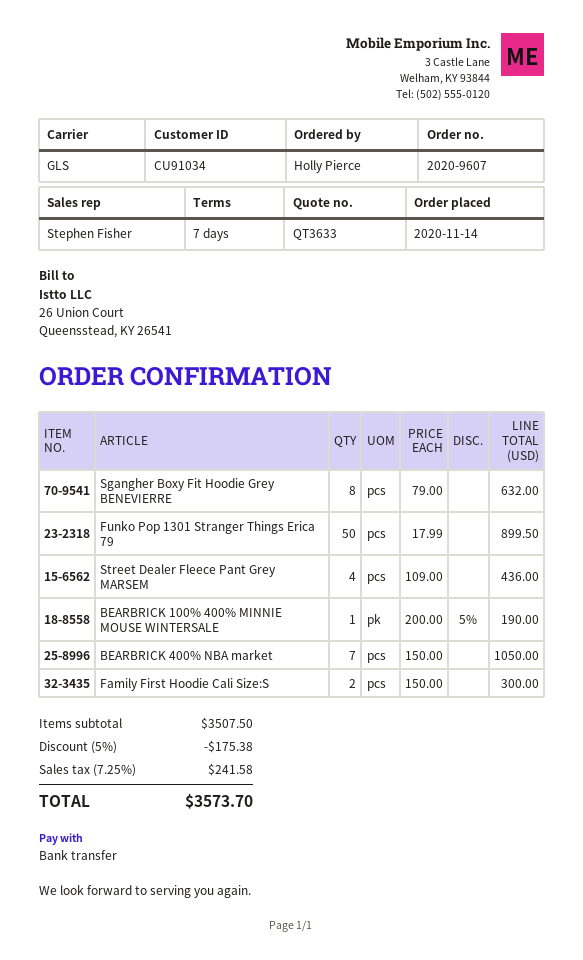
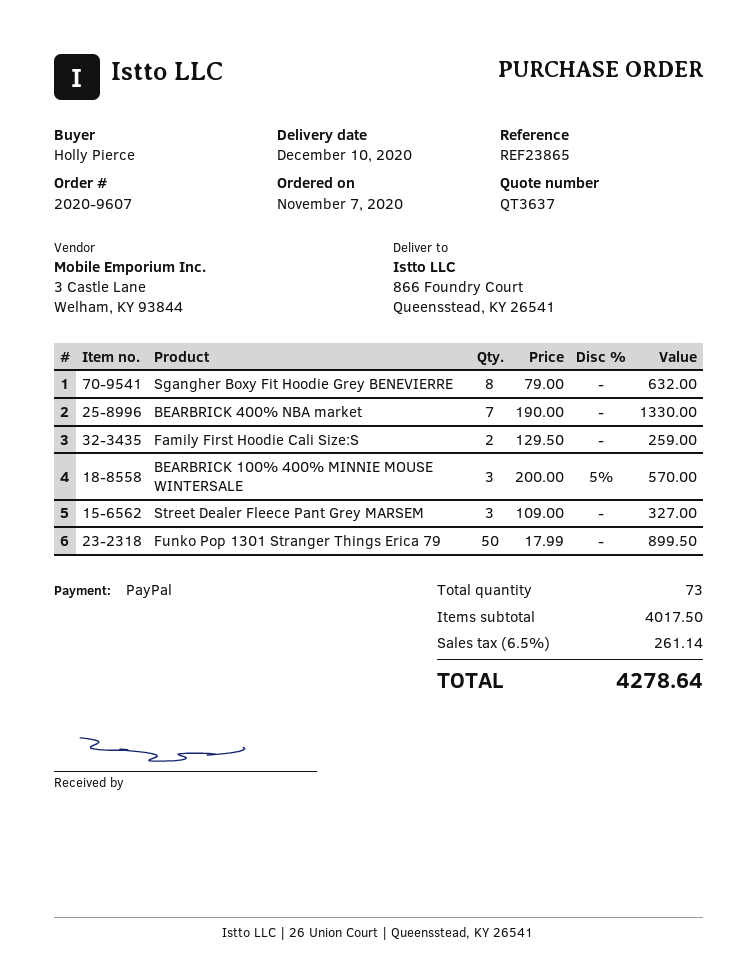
quote number: QT3633 -> QT3637
order date: 2020-11-14 -> 2020-11-07
payment method: bank transfer -> PayPal
Street Dealer Fleece Pant Grey MARSEM: 4 x 109.00 = 436.00 -> 3 x 109.00 = 327.00
BEARBRICK 100% 400% MINNIE MOUSE WINTERSALE: 1 x 200.00 - 5% = 190.00 -> 3 x 200.00 - 5% = 570.00
BEARBRICK 400% NBA market: 7 x 150.00 = 1050.00 -> 7 x 190.00 = 1330.00
Family First Hoodie Cali Size:S: 2 x 150.00 = 300.00 -> 2 x 129.50 = 259.00
subtotal: 3507.50 -> 4017.50
discount: 5% = 175.38 -> none
tax: 7.25% = 241.58 -> 6.5% = 261.14
total: 3573.70 -> 4278.64

